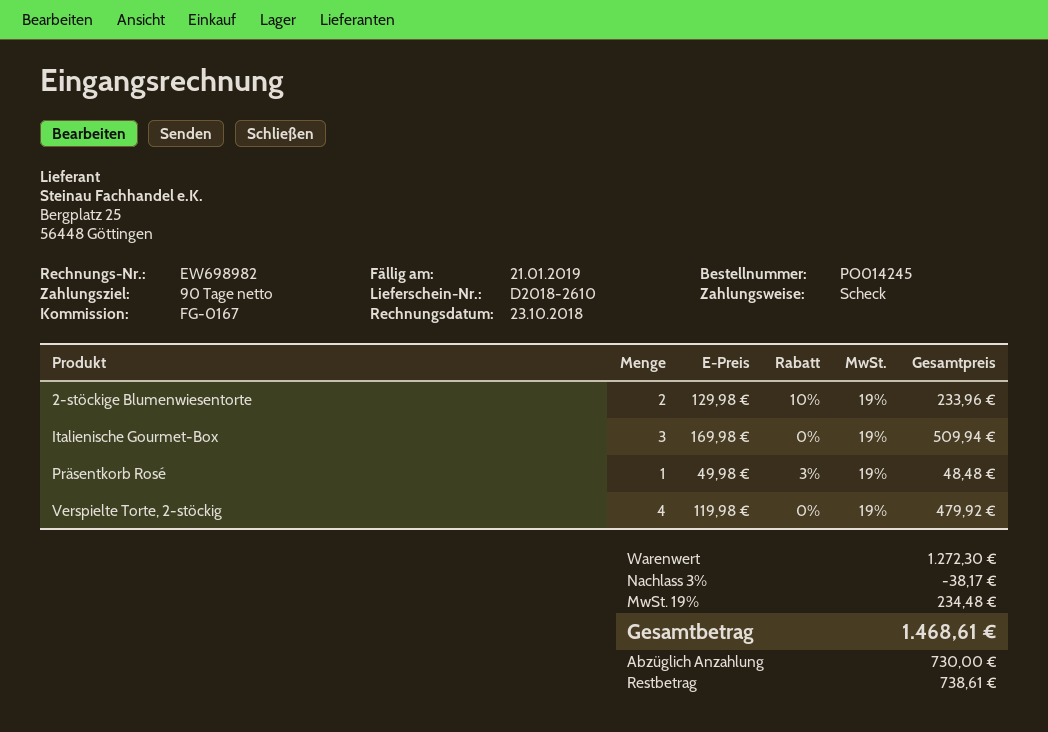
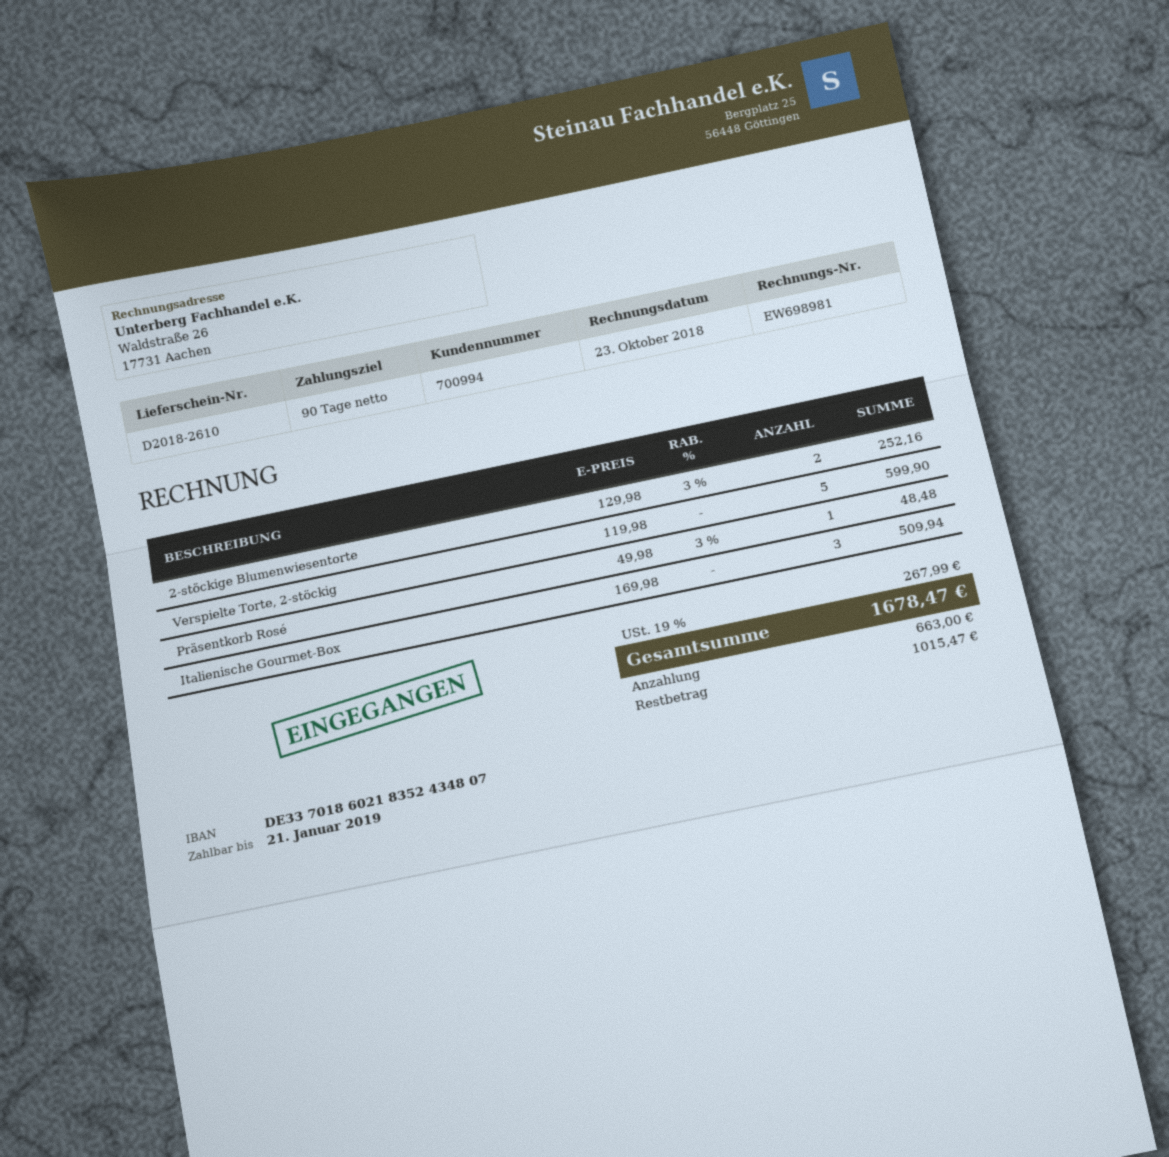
invoice number: EW698982 -> EW698981
2-stöckige Blumenwiesentorte: 2 x 129.98 - 10% = 233.96 -> 2 x 129.98 - 3% = 252.16
Verspielte Torte, 2-stöckig: 4 x 119.98 = 479.92 -> 5 x 119.98 = 599.90
discount: 3% = 38.17 -> none
tax: 19% = 234.48 -> 19% = 267.99
total: 1468.61 -> 1678.47
deposit: 730.00 -> 663.00
balance: 738.61 -> 1015.47

